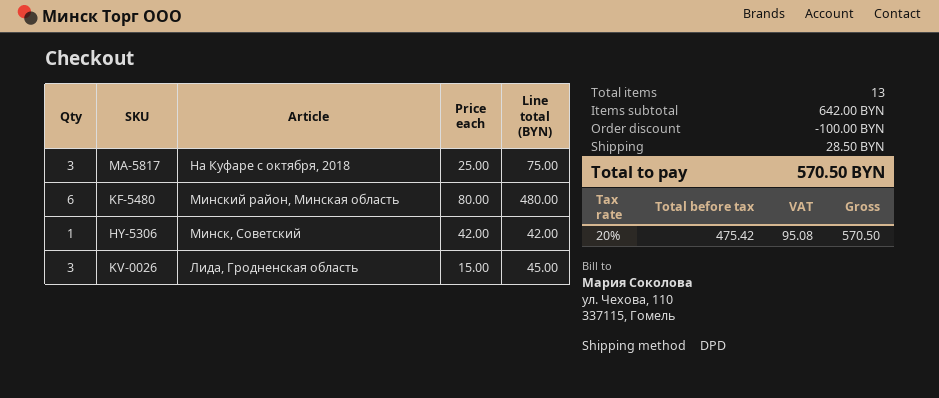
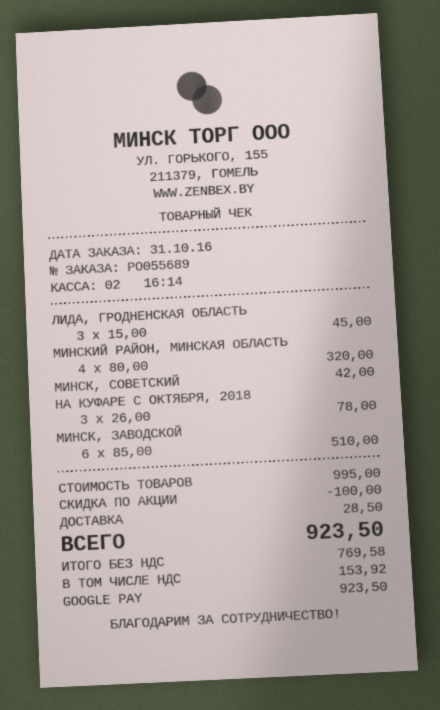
На Куфаре с октября, 2018: 3 x 25.00 = 75.00 -> 3 x 26.00 = 78.00
Минский район, Минская область: 6 x 80.00 = 480.00 -> 4 x 80.00 = 320.00
МИНСК, ЗАВОДСКОЙ: none -> 6 x 85.00 = 510.00
subtotal: 642.00 -> 995.00
net: 475.42 -> 769.58
tax: 95.08 -> 153.92
total: 570.50 -> 923.50

